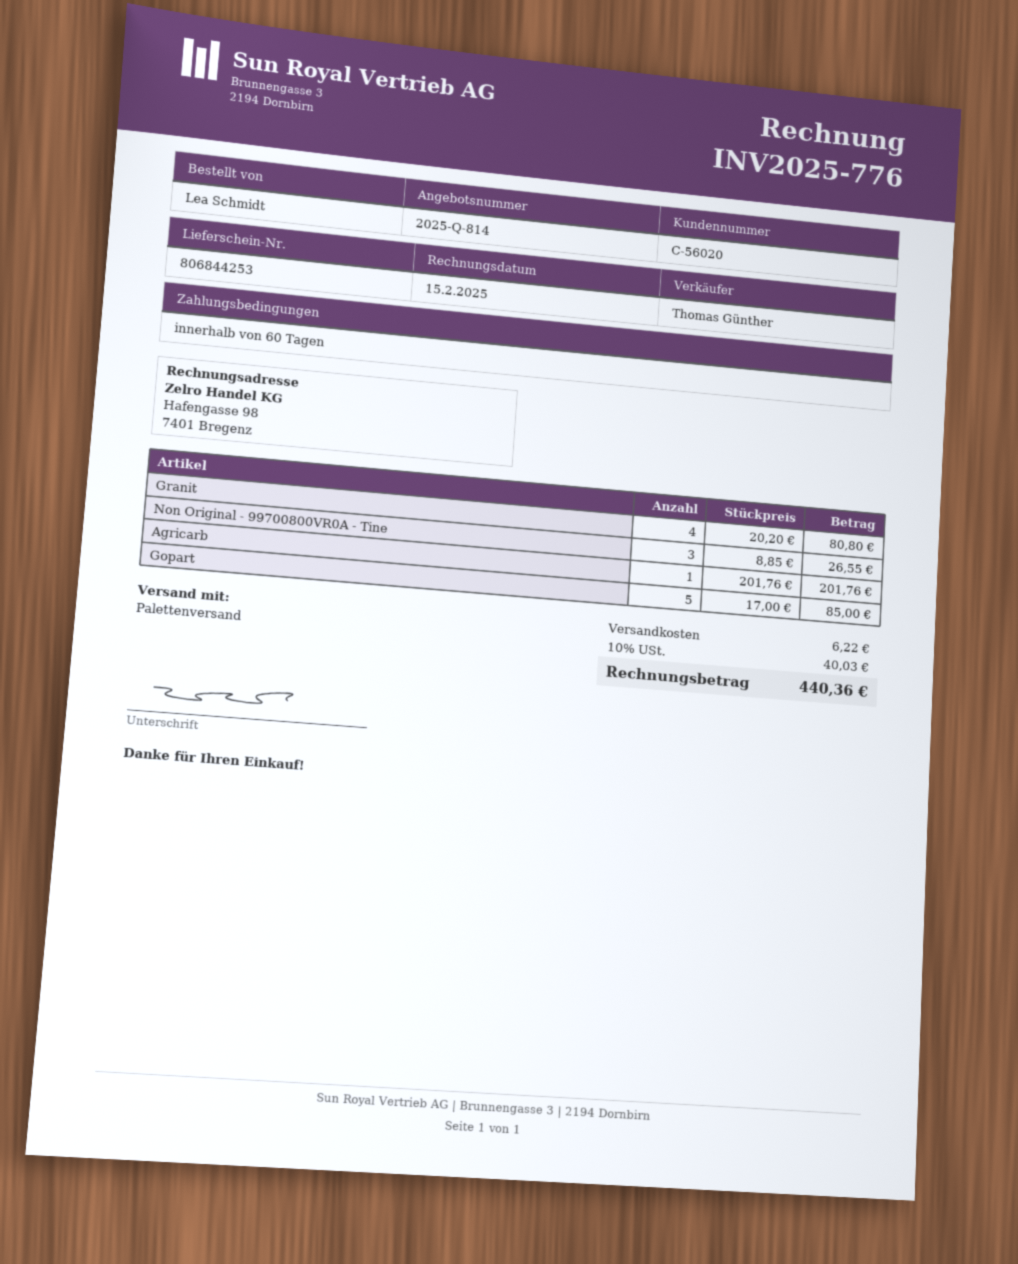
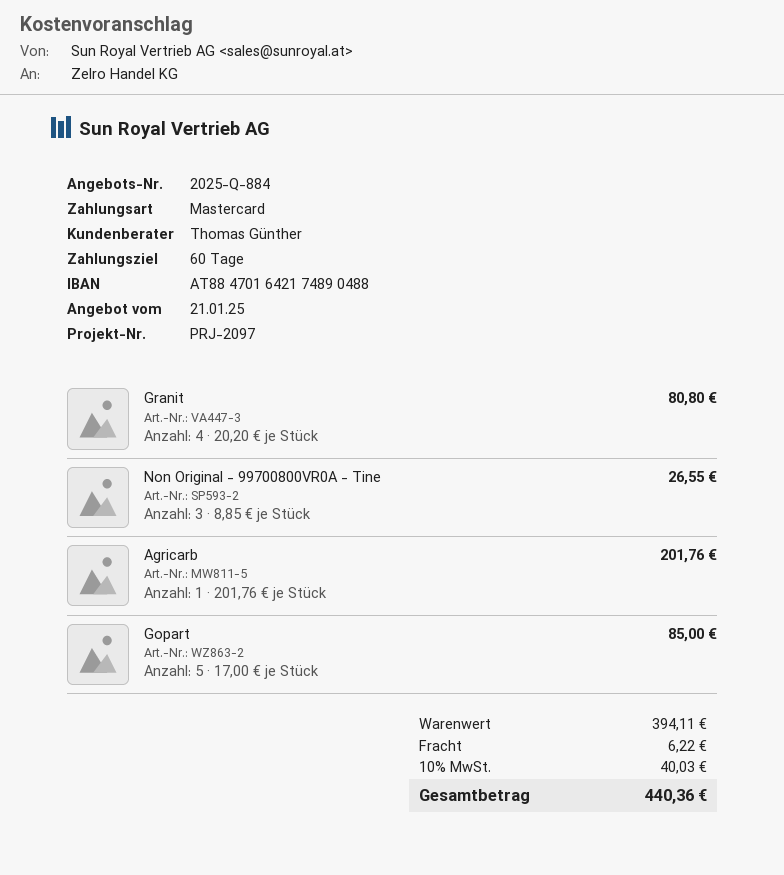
quote number: 2025-Q-814 -> 2025-Q-884

